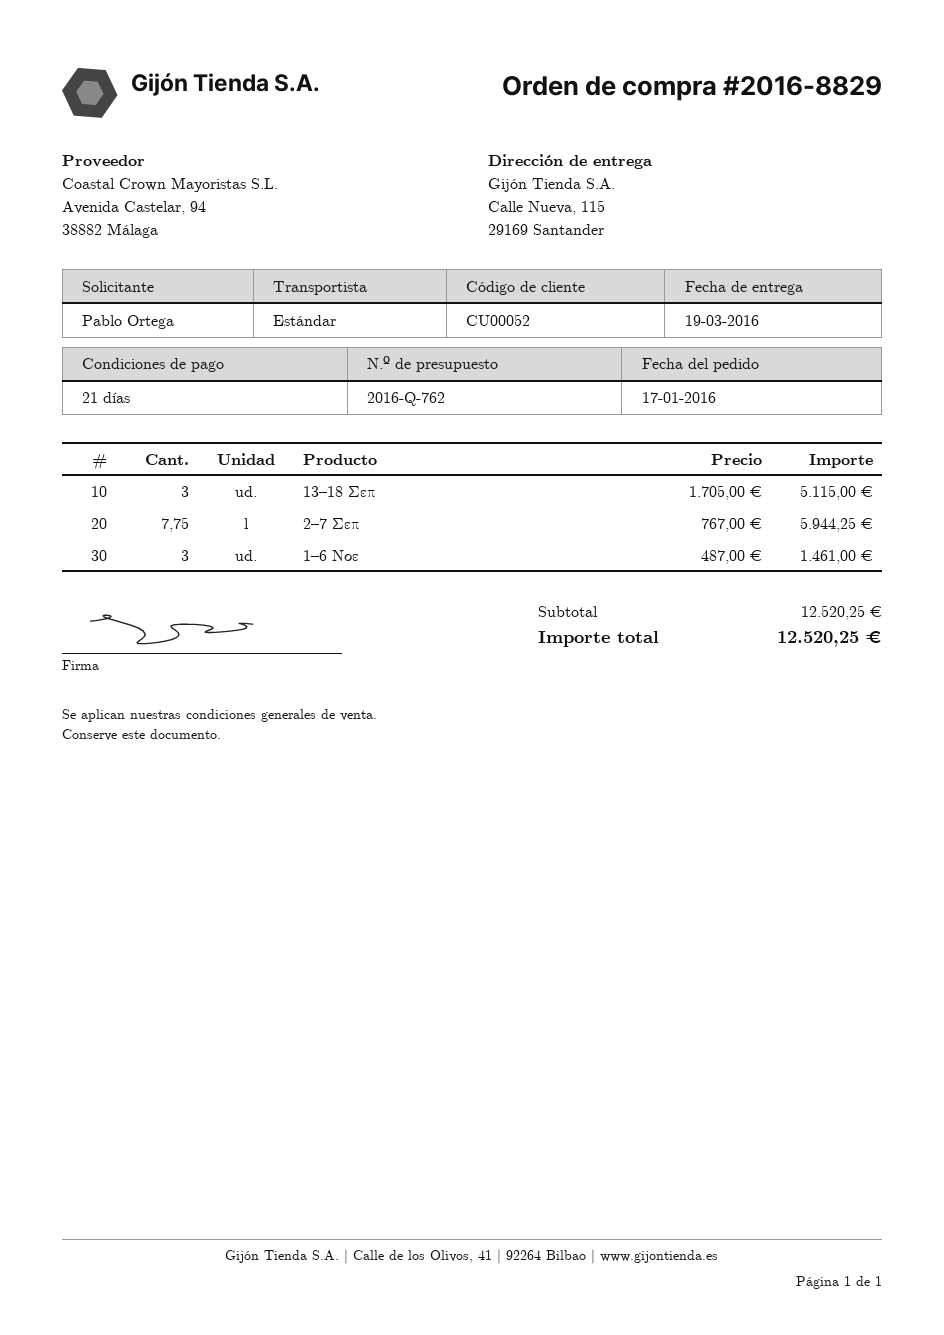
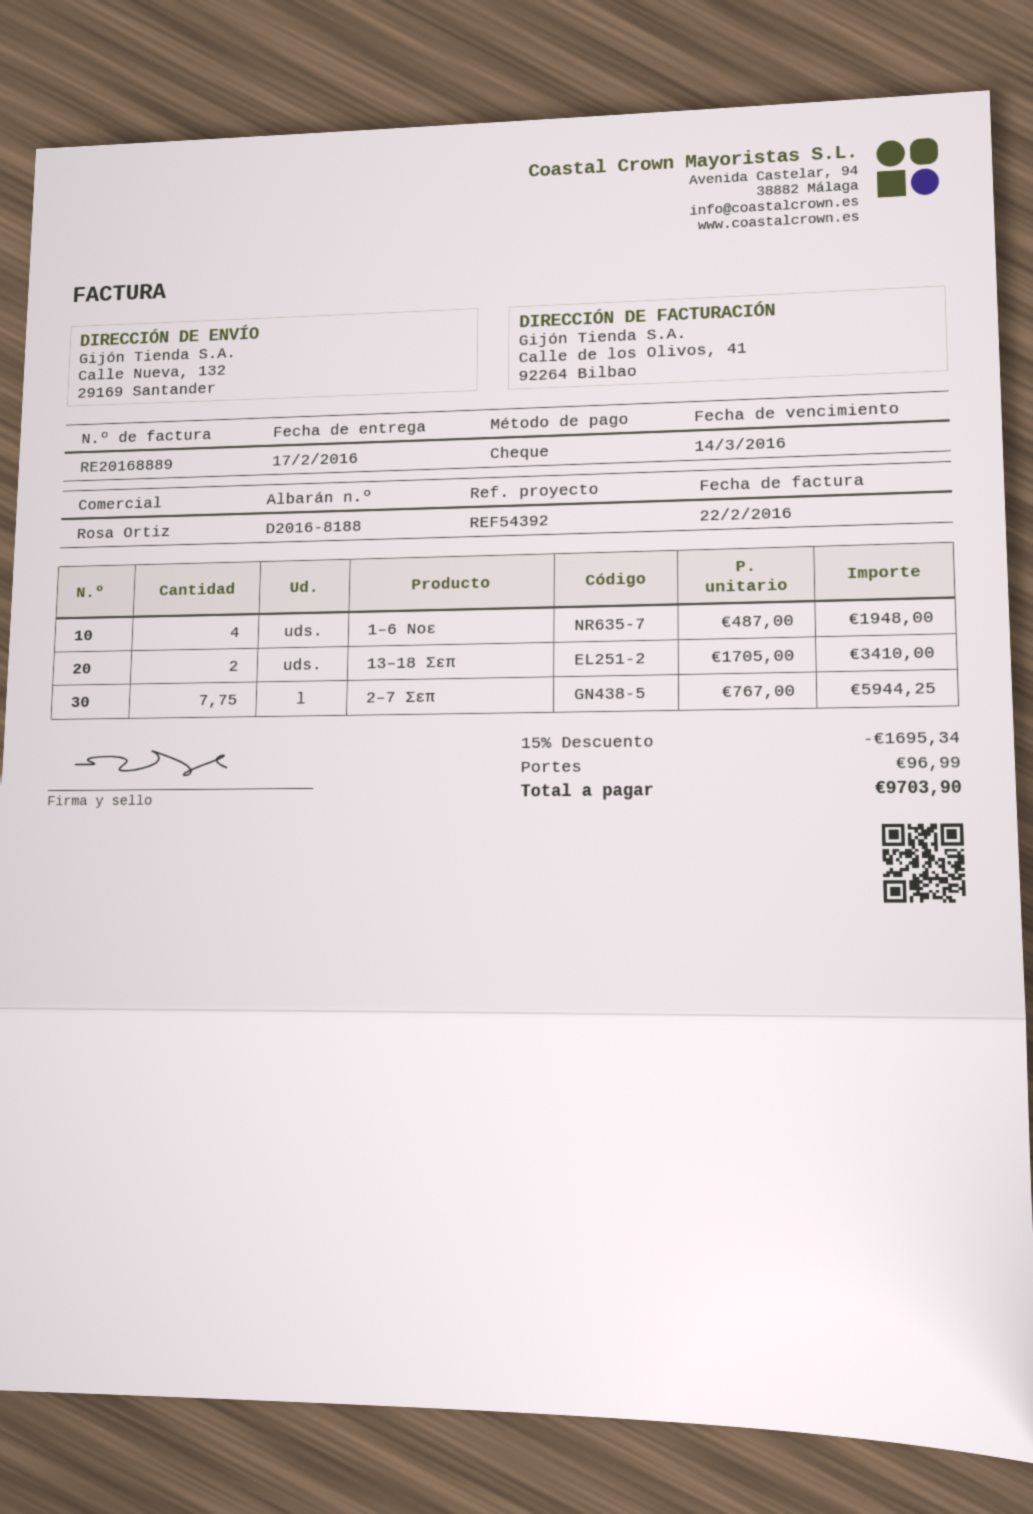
delivery date: 2016-03-19 -> 2016-02-17
ship to: Calle Nueva, 115, 29169 Santander -> Calle Nueva, 132, 29169 Santander
13–18 Σεπ: 3 x 1705.00 = 5115.00 -> 2 x 1705.00 = 3410.00
1–6 Νοε: 3 x 487.00 = 1461.00 -> 4 x 487.00 = 1948.00
discount: none -> 15% = 1695.34
shipping: none -> 96.99
total: 12520.25 -> 9703.90

